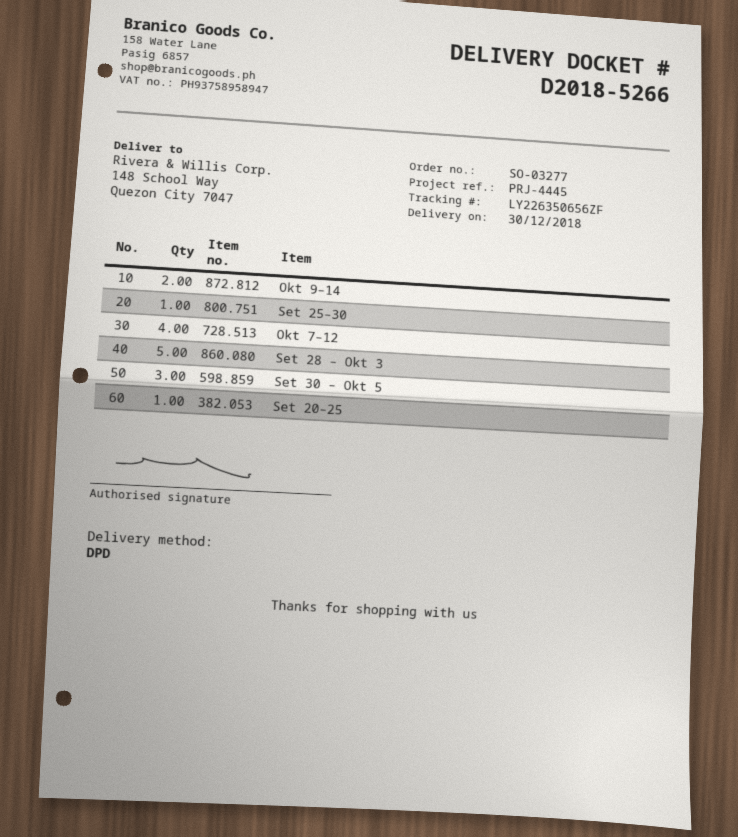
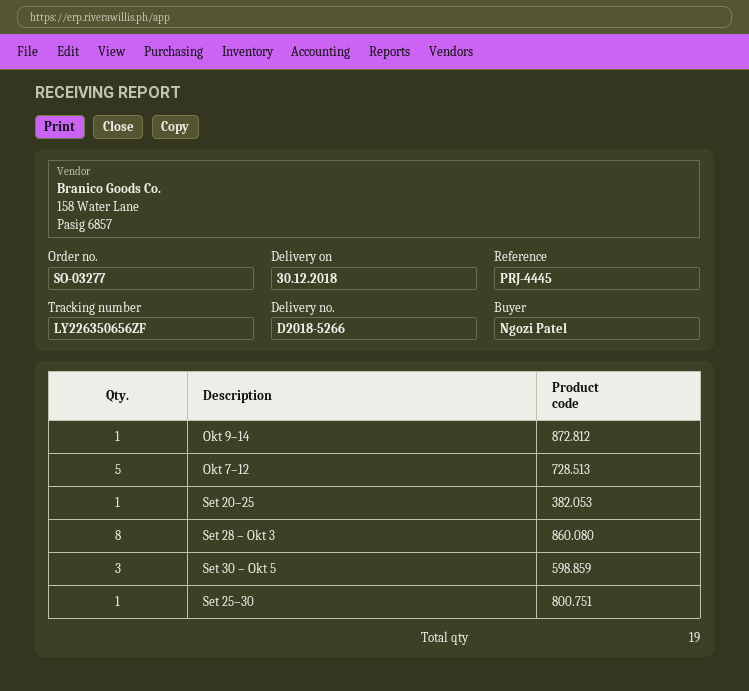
Okt 9–14: 2 -> 1
Okt 7–12: 4 -> 5
Set 28 – Okt 3: 5 -> 8

